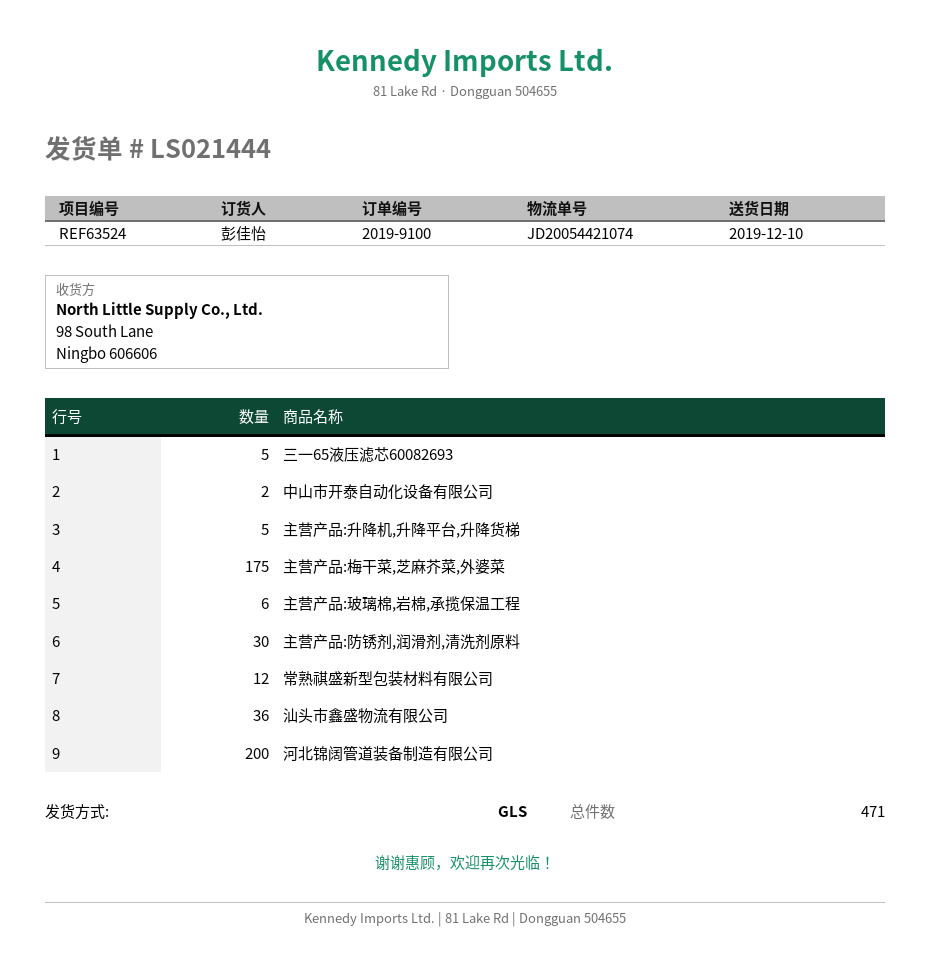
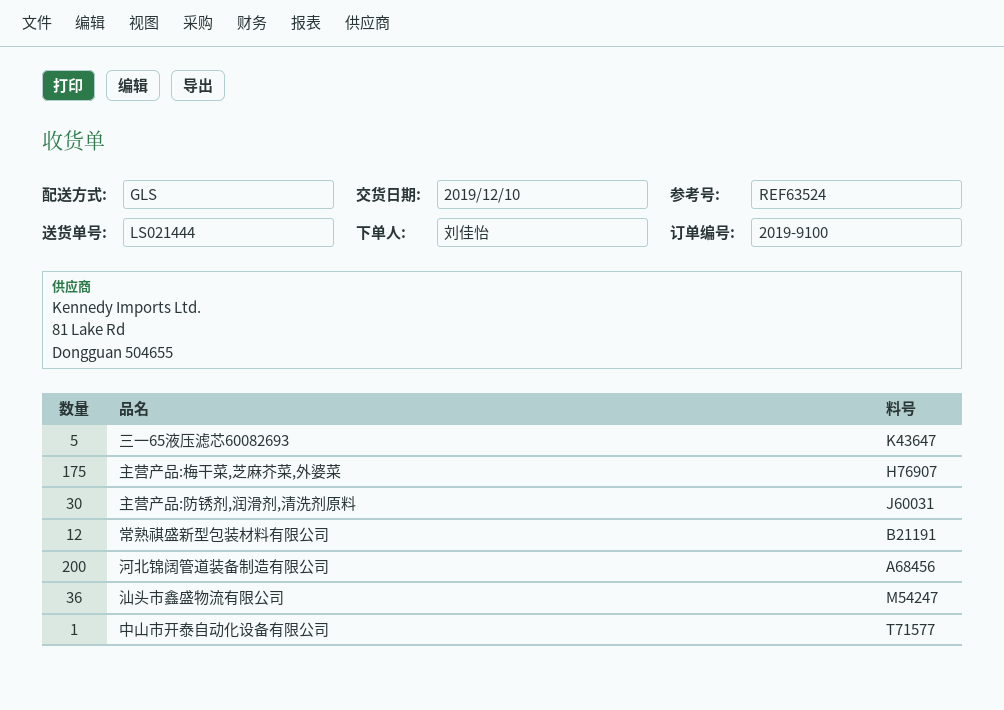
ordered by: 彭佳怡 -> 刘佳怡
中山市开泰自动化设备有限公司: 2 -> 1
主营产品:升降机,升降平台,升降货梯: 5 -> none
主营产品:玻璃棉,岩棉,承揽保温工程: 6 -> none

